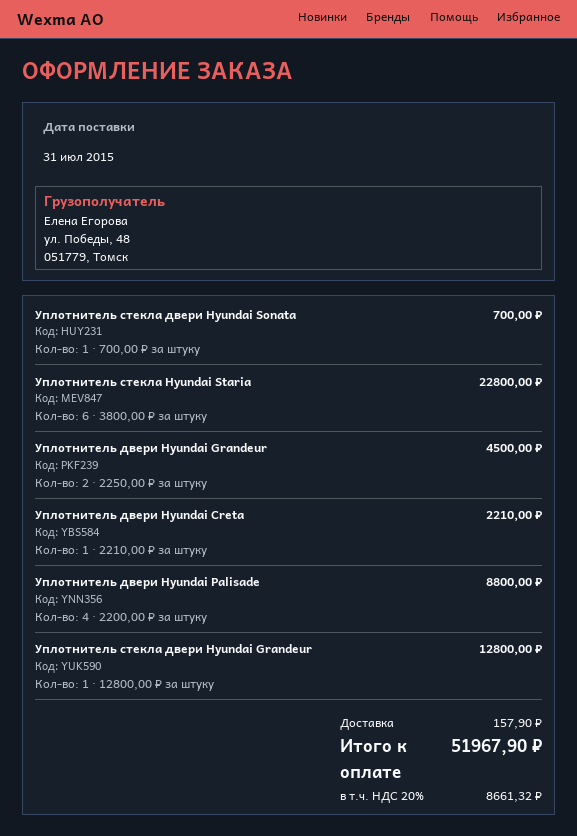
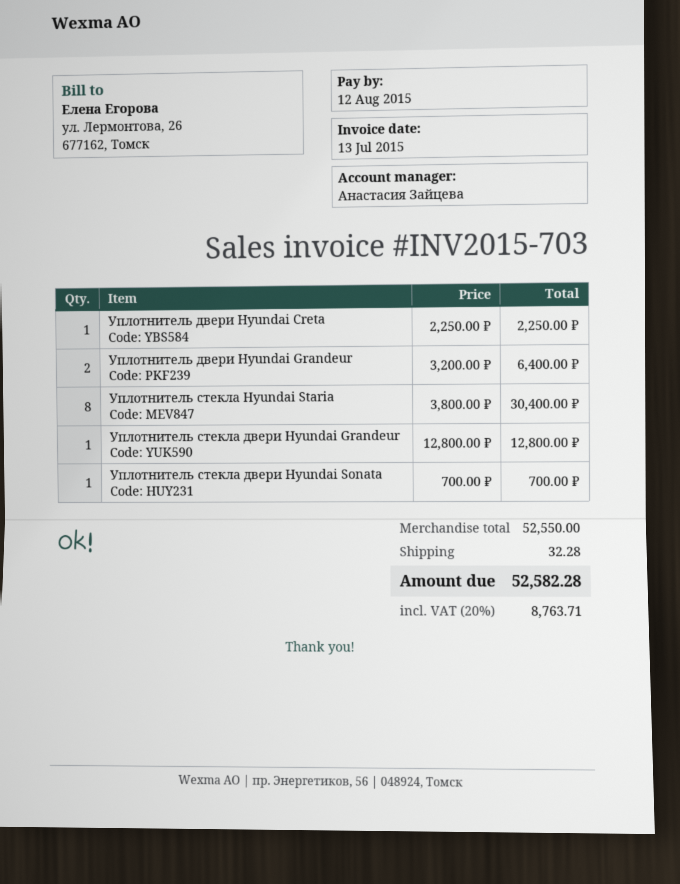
Уплотнитель стекла Hyundai Staria: 6 x 3800.00 = 22800.00 -> 8 x 3800.00 = 30400.00
Уплотнитель двери Hyundai Grandeur: 2 x 2250.00 = 4500.00 -> 2 x 3200.00 = 6400.00
Уплотнитель двери Hyundai Creta: 1 x 2210.00 = 2210.00 -> 1 x 2250.00 = 2250.00
Уплотнитель двери Hyundai Palisade: 4 x 2200.00 = 8800.00 -> none
shipping: 157.90 -> 32.28
tax: 20% = 8661.32 -> 20% = 8763.71
total: 51967.90 -> 52582.28

